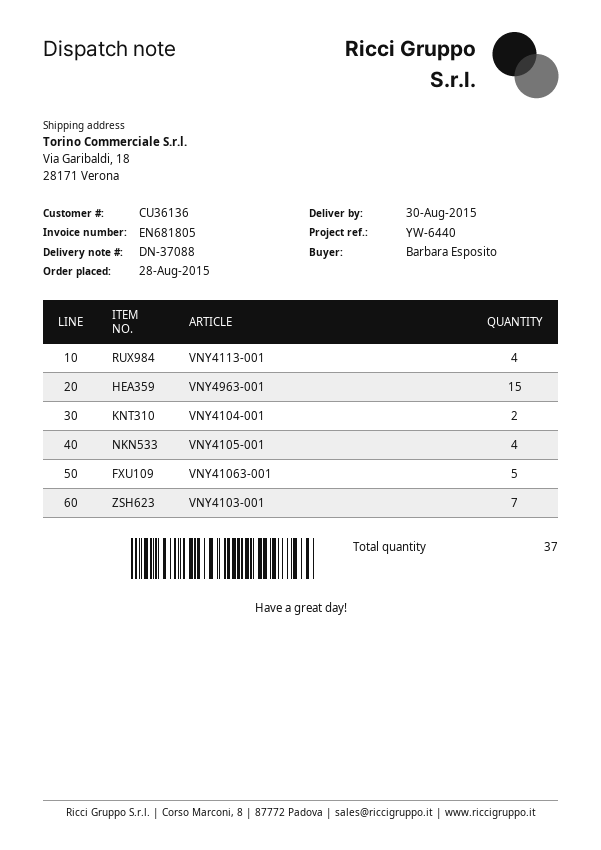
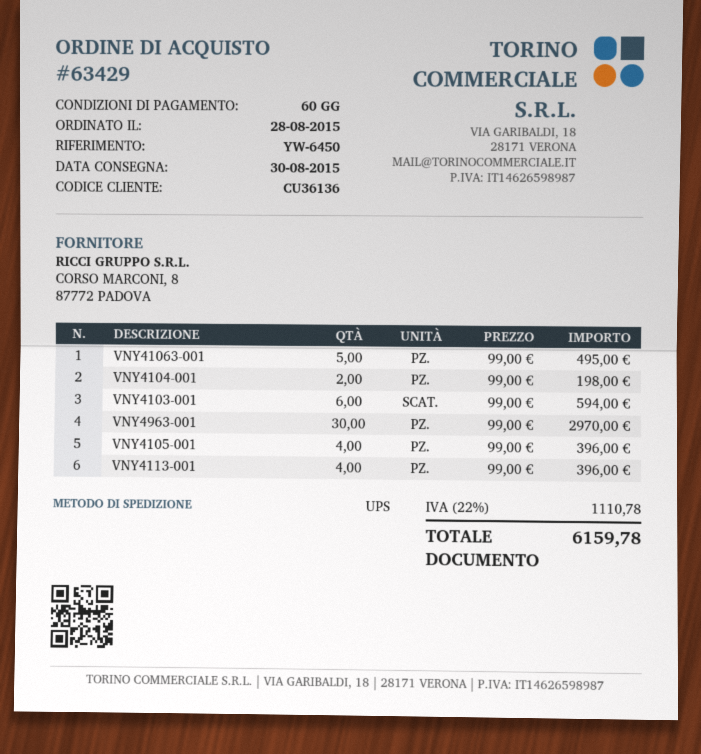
reference: YW-6440 -> YW-6450
VNY4963-001: 15 -> 30
VNY4103-001: 7 -> 6

